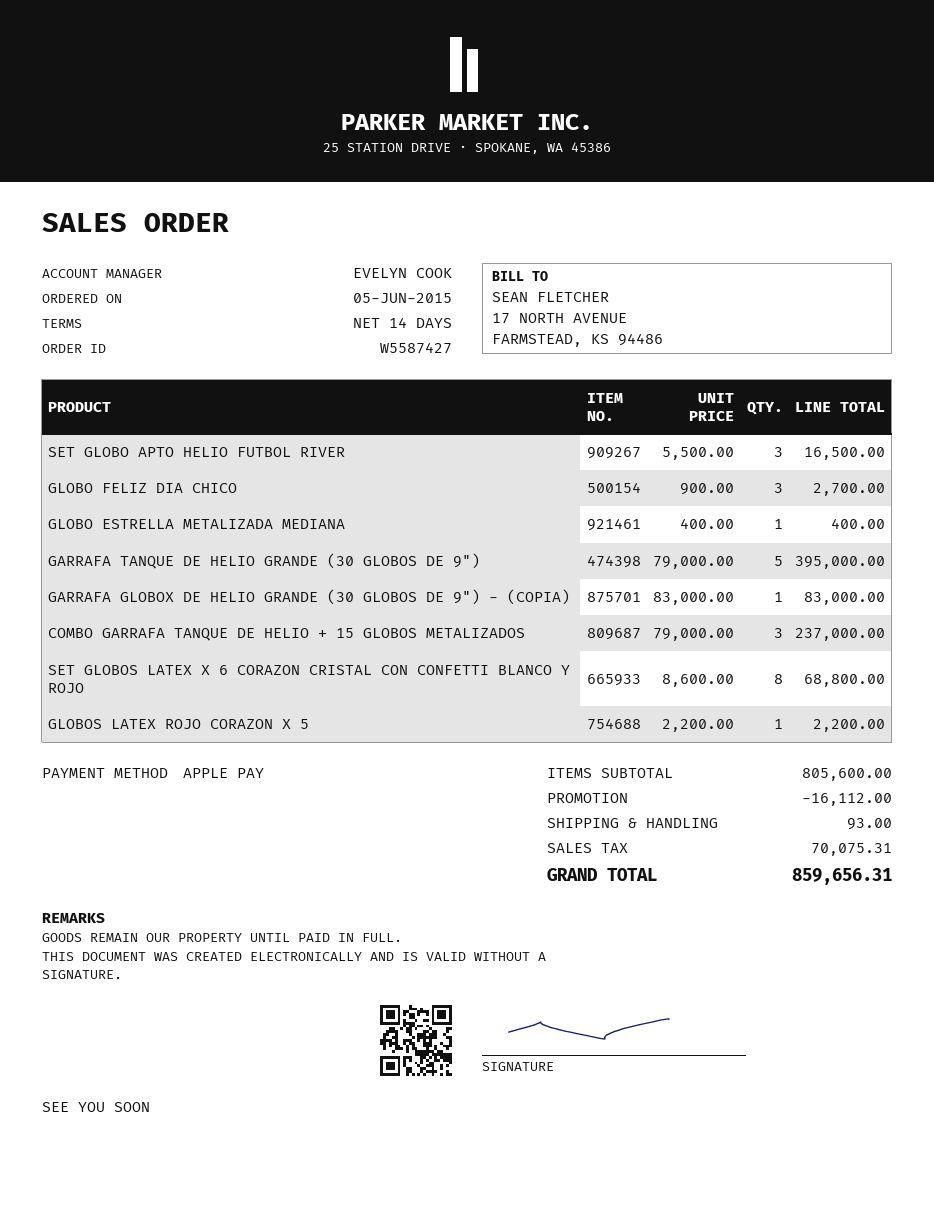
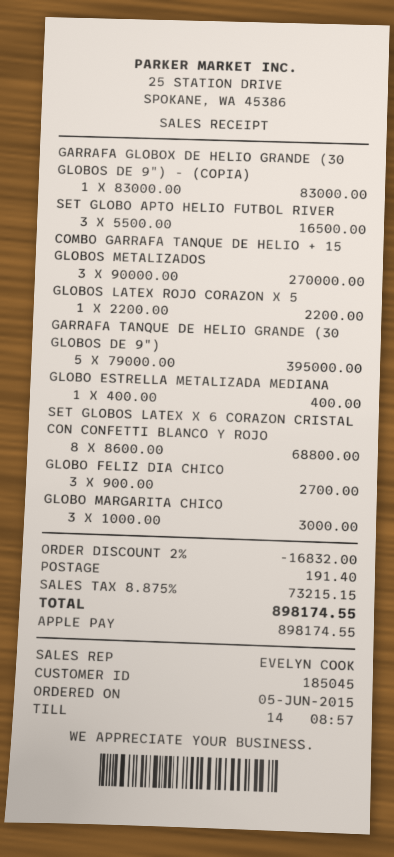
COMBO GARRAFA TANQUE DE HELIO + 15 GLOBOS METALIZADOS: 3 x 79000.00 = 237000.00 -> 3 x 90000.00 = 270000.00
GLOBO MARGARITA CHICO: none -> 3 x 1000.00 = 3000.00
discount: 16112.00 -> 16832.00
shipping: 93.00 -> 191.40
tax: 70075.31 -> 73215.15
total: 859656.31 -> 898174.55

